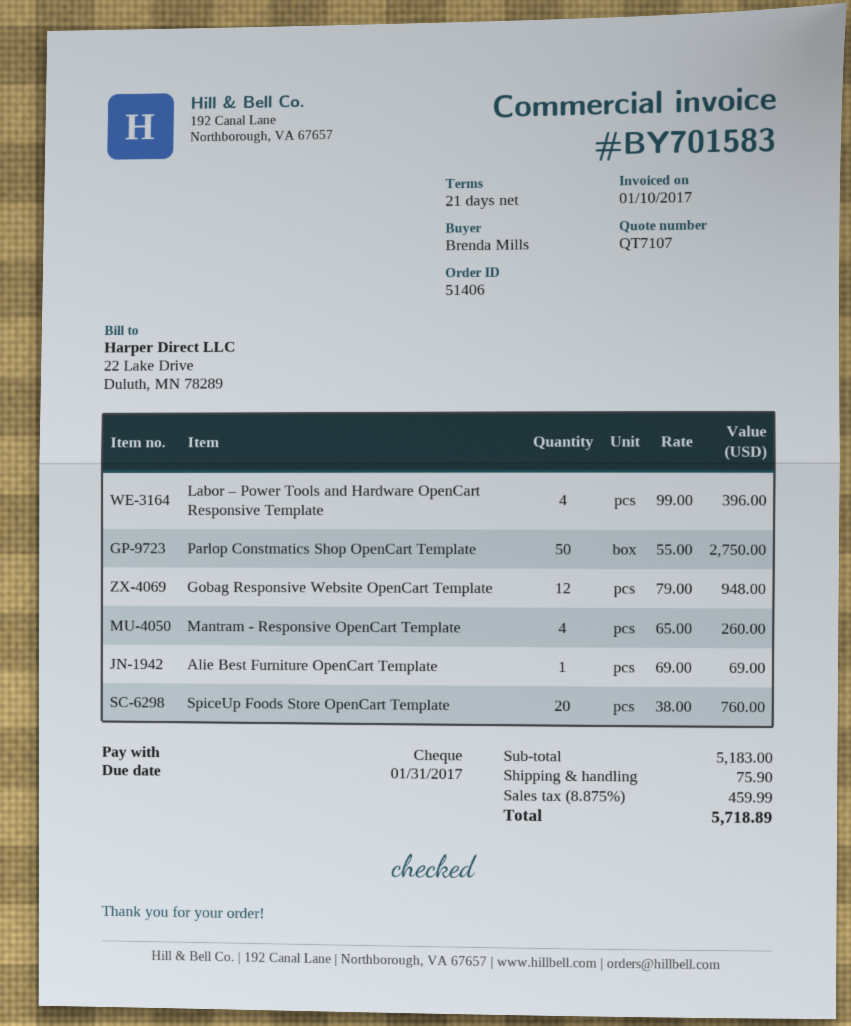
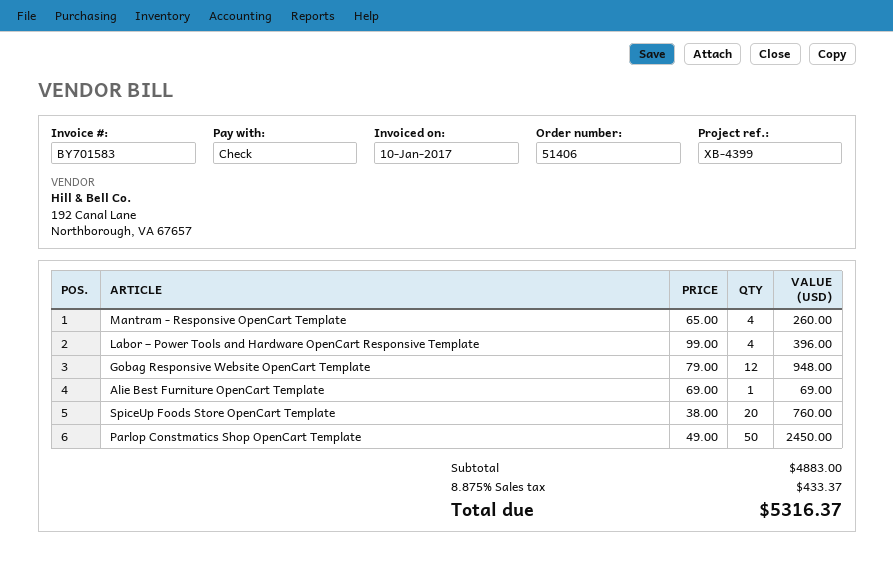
Parlop Constmatics Shop OpenCart Template: 50 x 55.00 = 2750.00 -> 50 x 49.00 = 2450.00
subtotal: 5183.00 -> 4883.00
shipping: 75.90 -> none
tax: 8.875% = 459.99 -> 8.875% = 433.37
total: 5718.89 -> 5316.37

